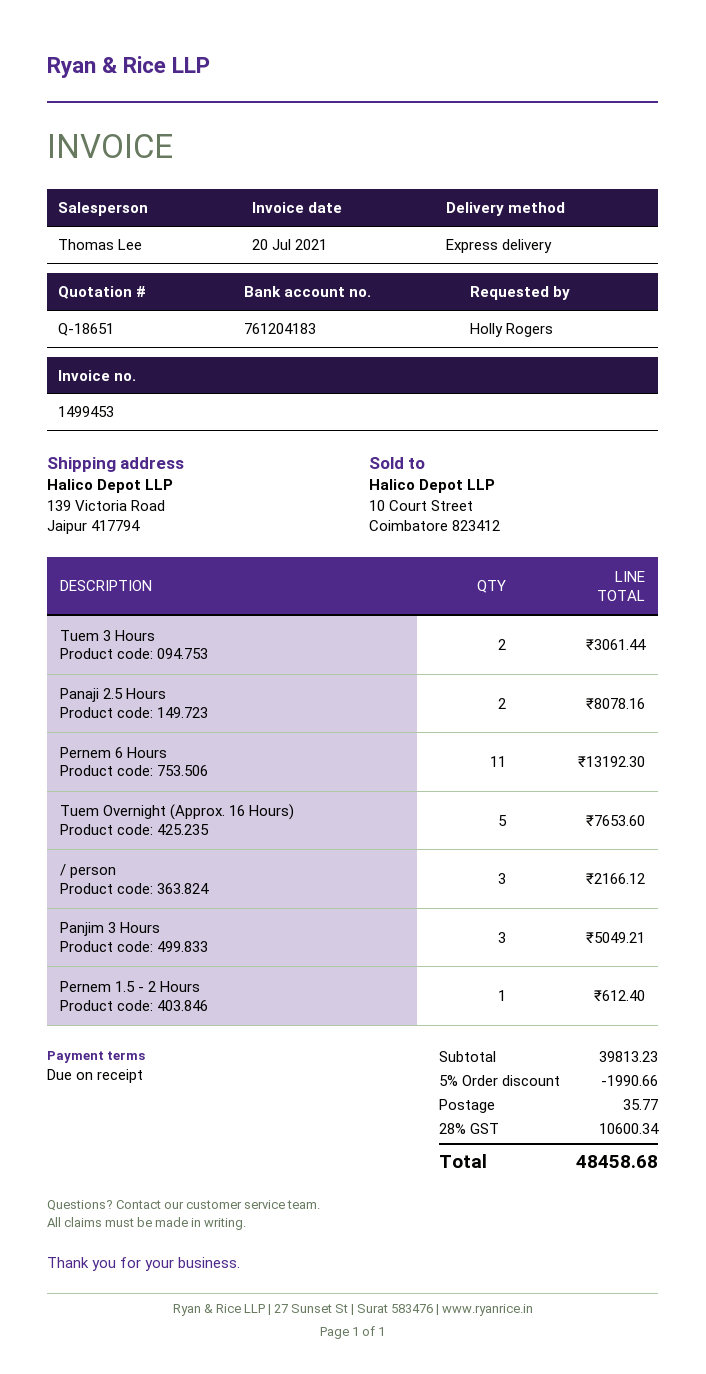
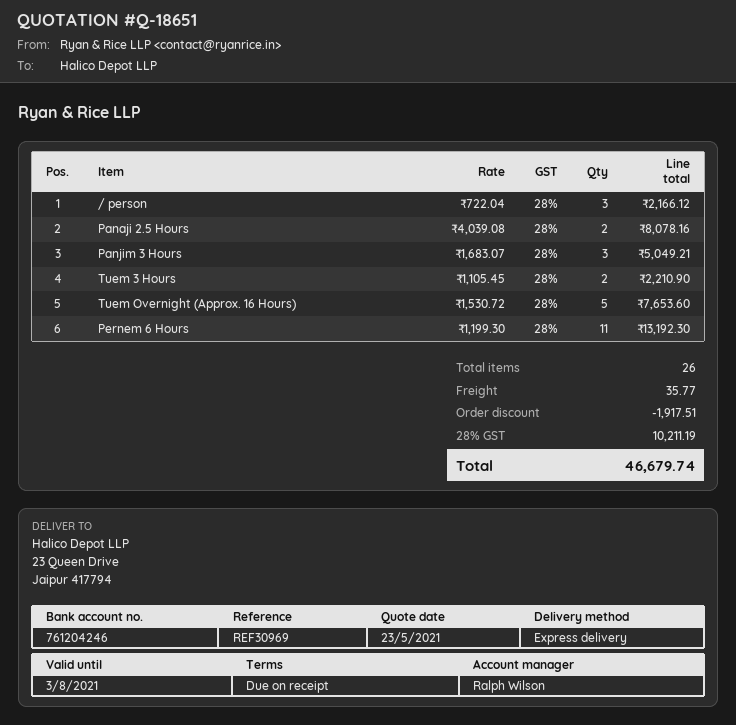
sales rep: Thomas Lee -> Ralph Wilson
bank account: 761204183 -> 761204246
ship to: 139 Victoria Road, Jaipur 417794 -> 23 Queen Drive, Jaipur 417794
Tuem 3 Hours: 2 for 3061.44 -> 2 for 2210.90
Pernem 1.5 - 2 Hours: 1 for 612.40 -> none
discount: 1990.66 -> 1917.51
tax: 28% = 10600.34 -> 28% = 10211.19
total: 48458.68 -> 46679.74

